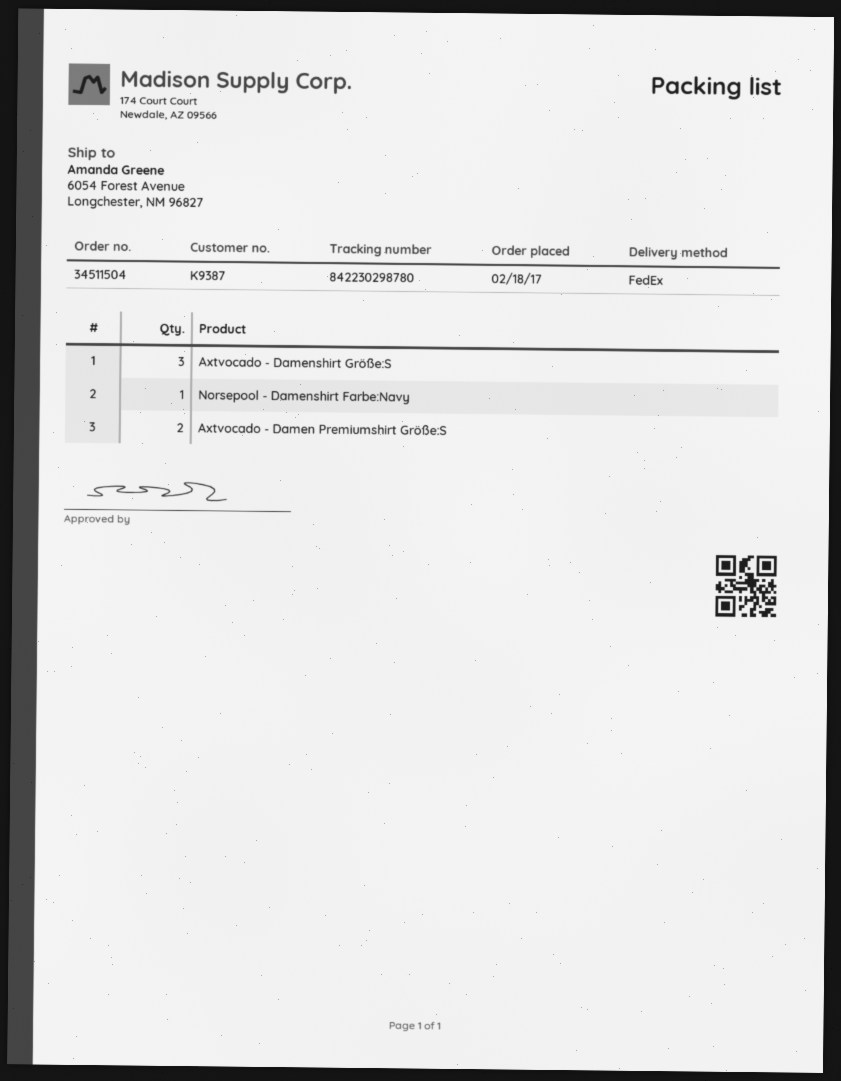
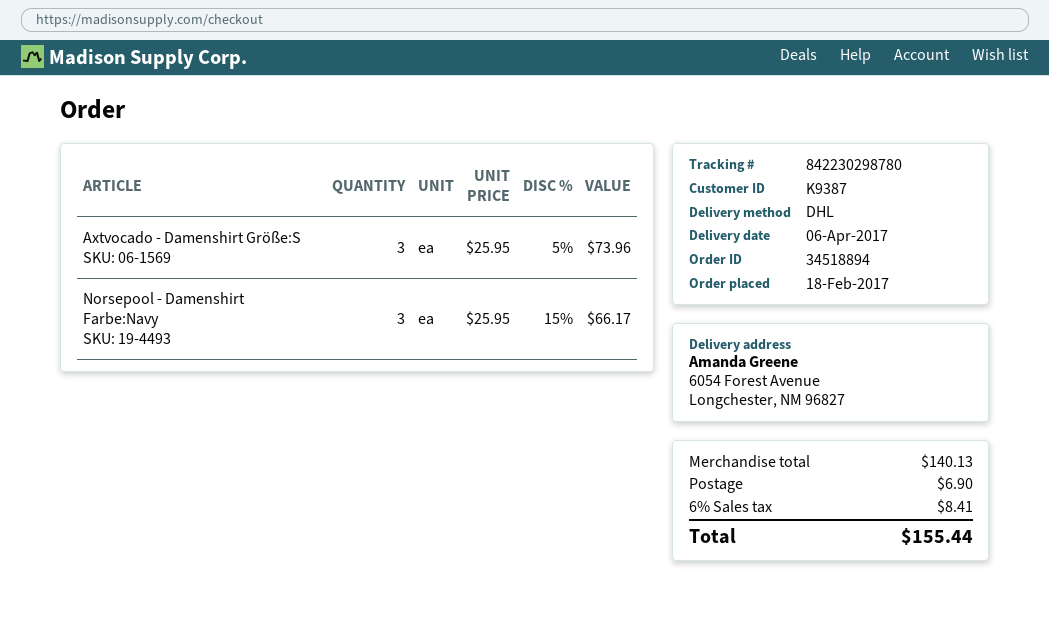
order number: 34511504 -> 34518894
shipping method: FedEx -> DHL
Norsepool - Damenshirt Farbe:Navy: 1 -> 3
Axtvocado - Damen Premiumshirt Größe:S: 2 -> none

